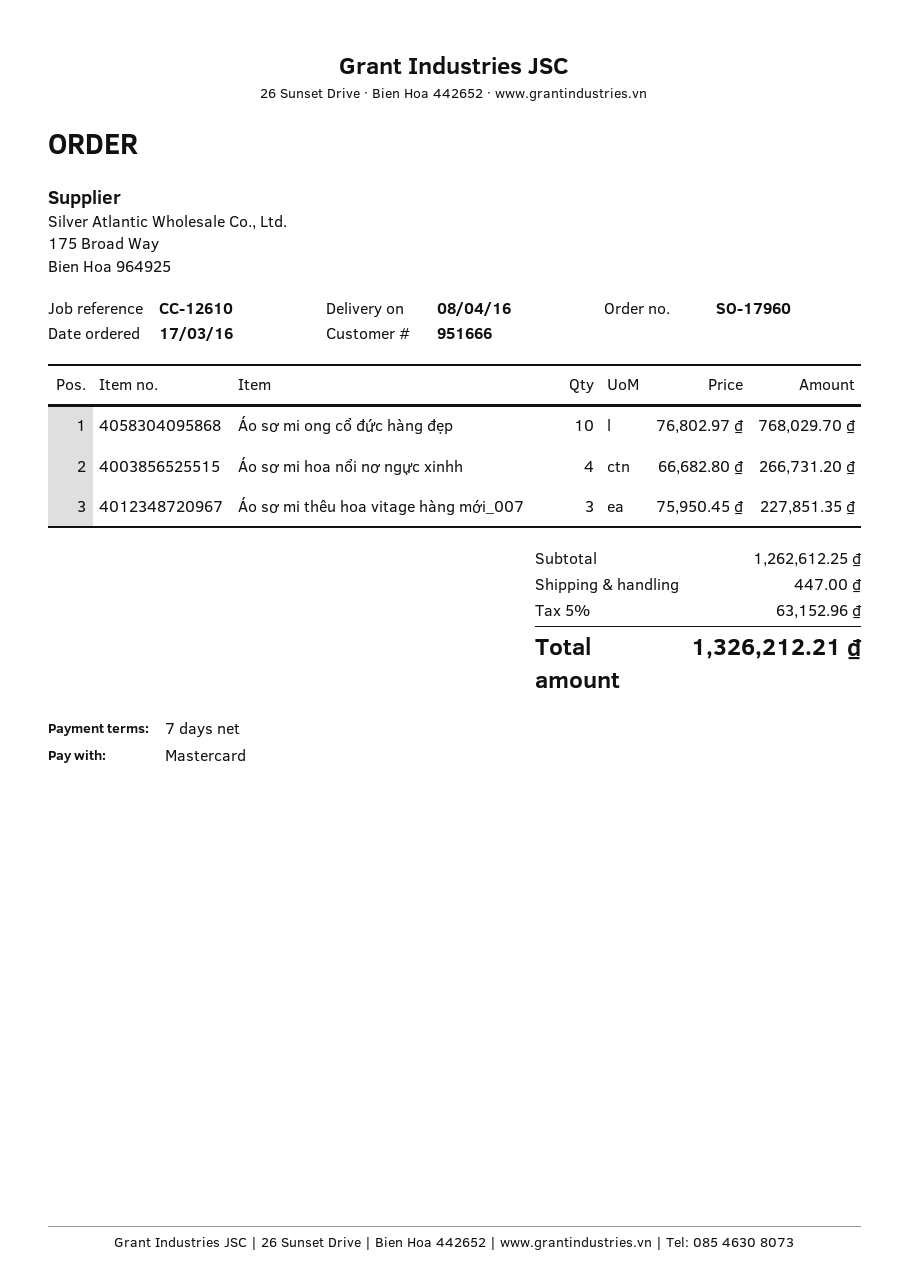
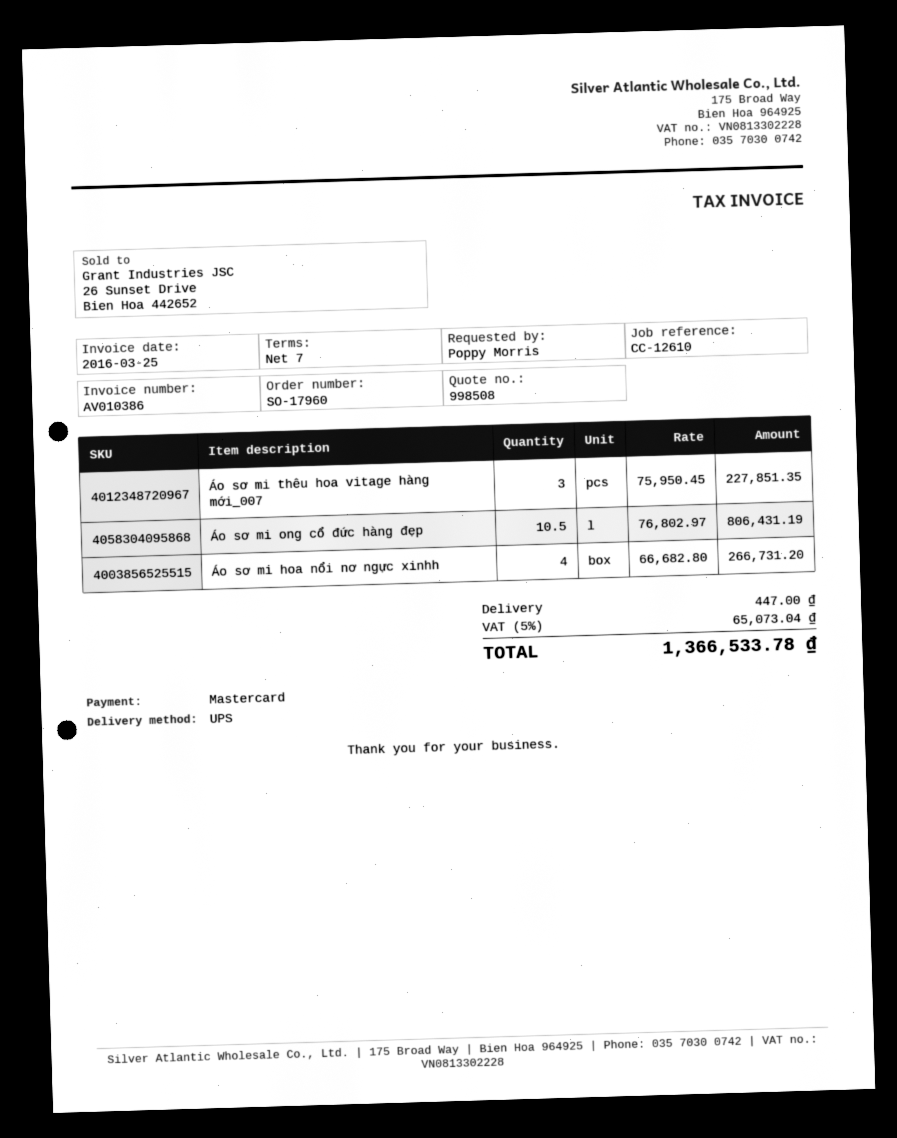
Áo sơ mi ong cổ đức hàng đẹp: 10 x 76802.97 = 768029.70 -> 10.5 x 76802.97 = 806431.19
tax: 5% = 63152.96 -> 5% = 65073.04
total: 1326212.21 -> 1366533.78

